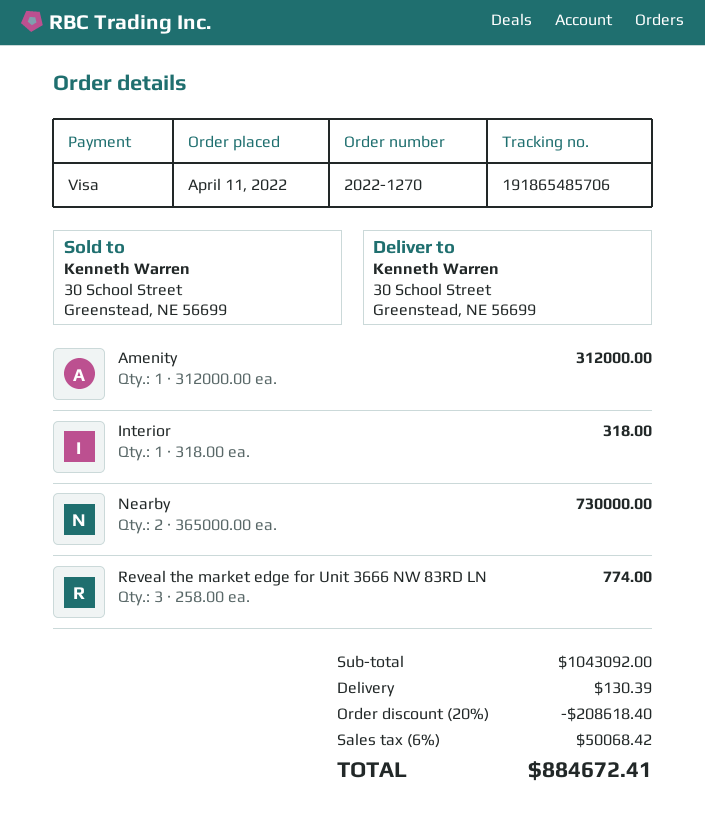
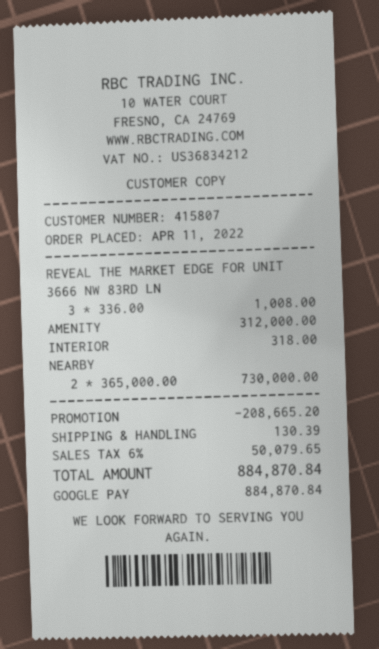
payment method: Visa -> Google Pay
Reveal the market edge for Unit 3666 NW 83RD LN: 3 x 258.00 = 774.00 -> 3 x 336.00 = 1008.00
discount: 208618.40 -> 208665.20
tax: 6% = 50068.42 -> 6% = 50079.65
total: 884672.41 -> 884870.84

